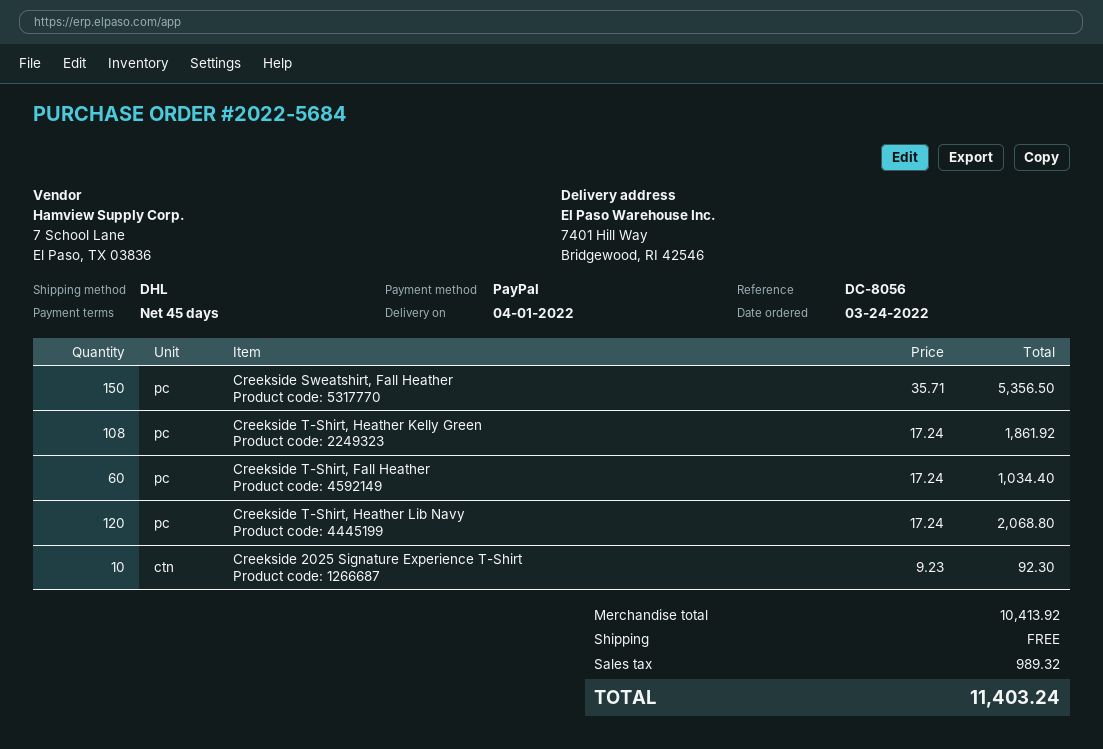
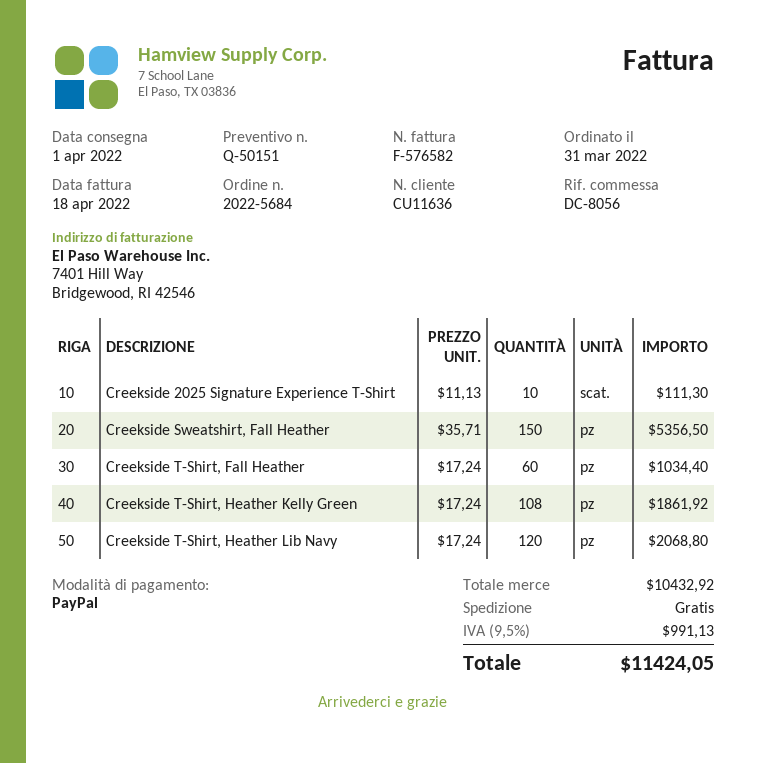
order date: 2022-03-24 -> 2022-03-31
Creekside 2025 Signature Experience T-Shirt: 10 x 9.23 = 92.30 -> 10 x 11.13 = 111.30
subtotal: 10413.92 -> 10432.92
tax: 989.32 -> 991.13
total: 11403.24 -> 11424.05

